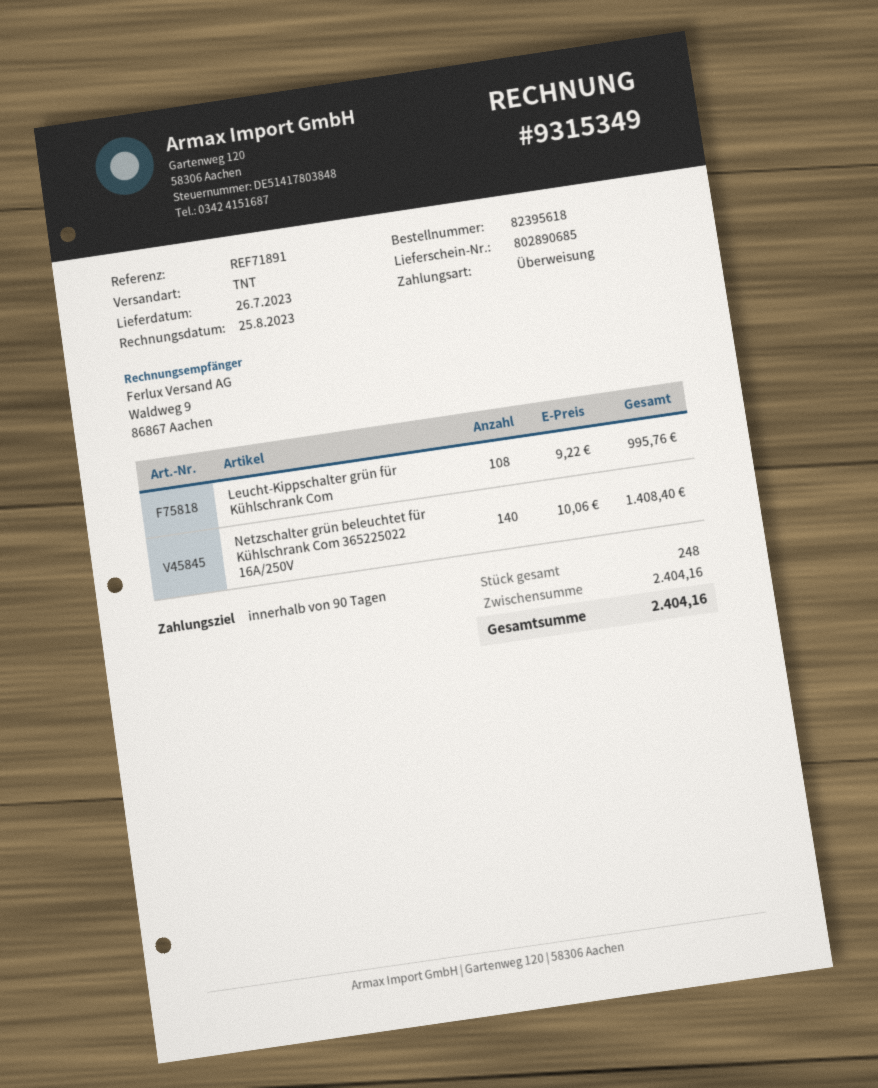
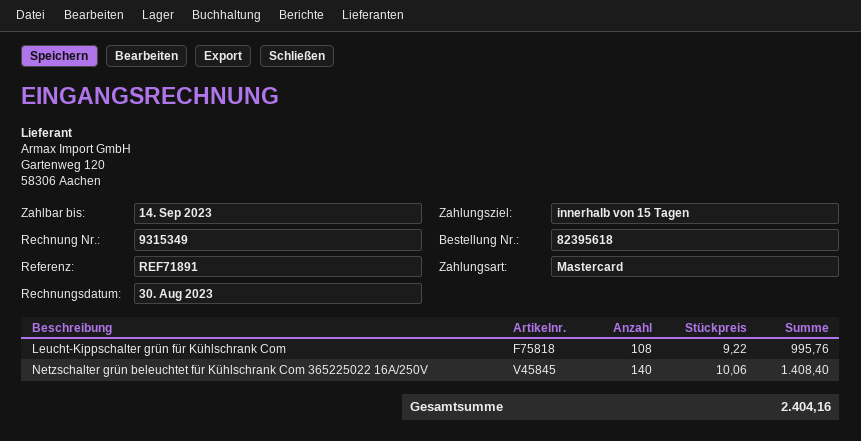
invoice date: 2023-08-25 -> 2023-08-30
payment terms: 90 days -> 15 days
payment method: bank transfer -> Mastercard

